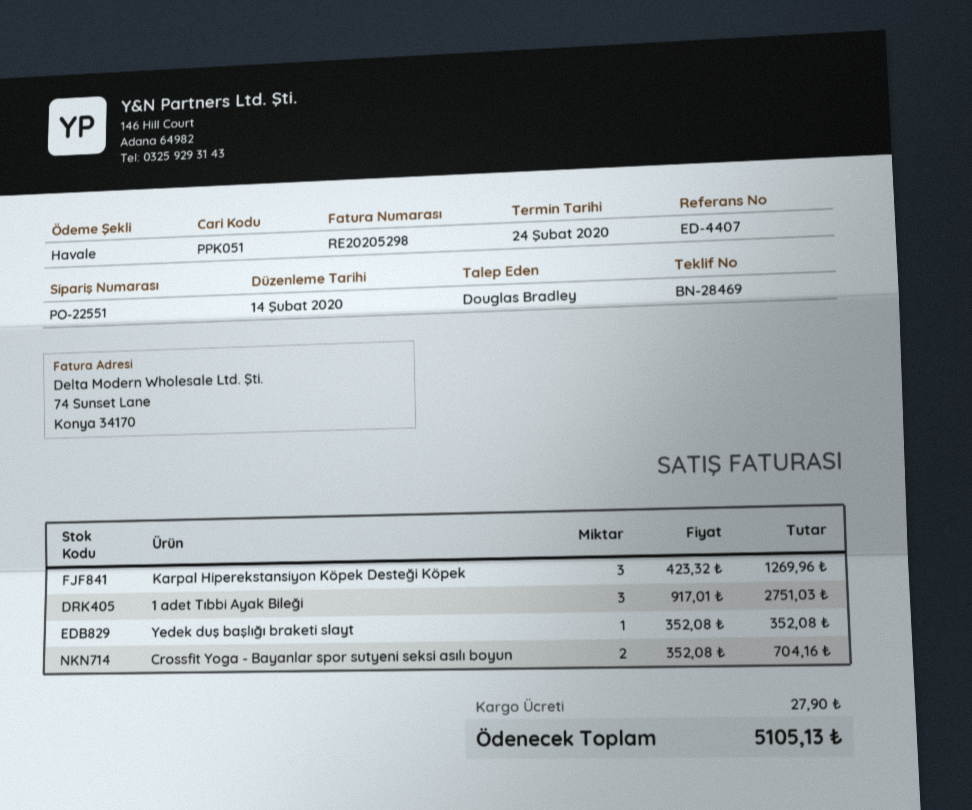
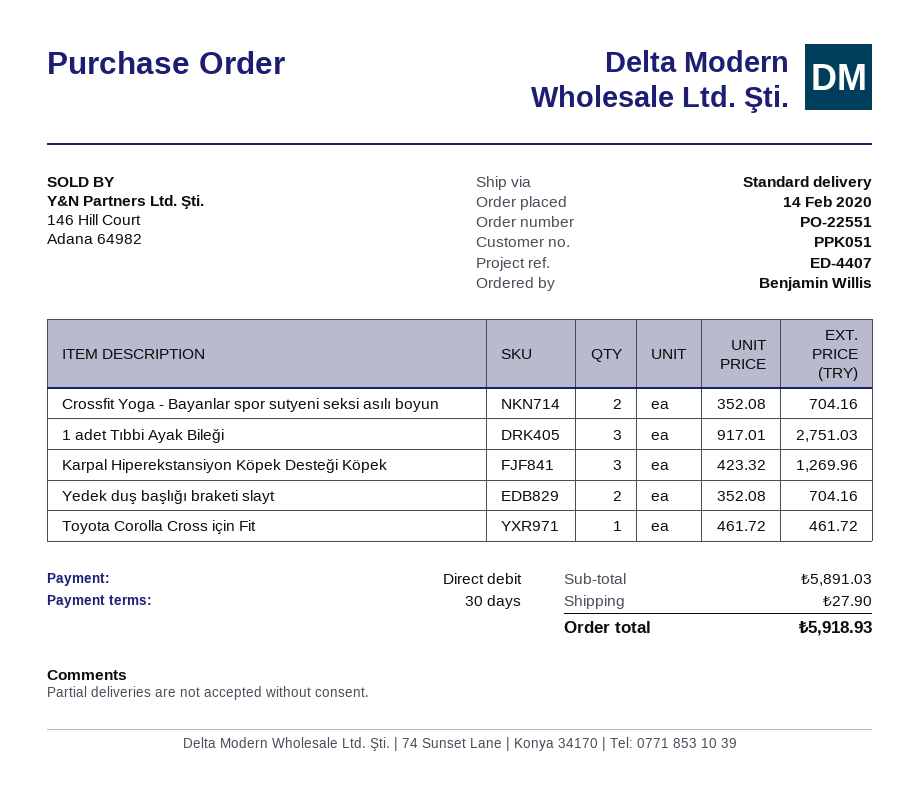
ordered by: Douglas Bradley -> Benjamin Willis
payment method: bank transfer -> direct debit
Yedek duş başlığı braketi slayt: 1 x 352.08 = 352.08 -> 2 x 352.08 = 704.16
Toyota Corolla Cross için Fit: none -> 1 x 461.72 = 461.72
total: 5105.13 -> 5918.93

